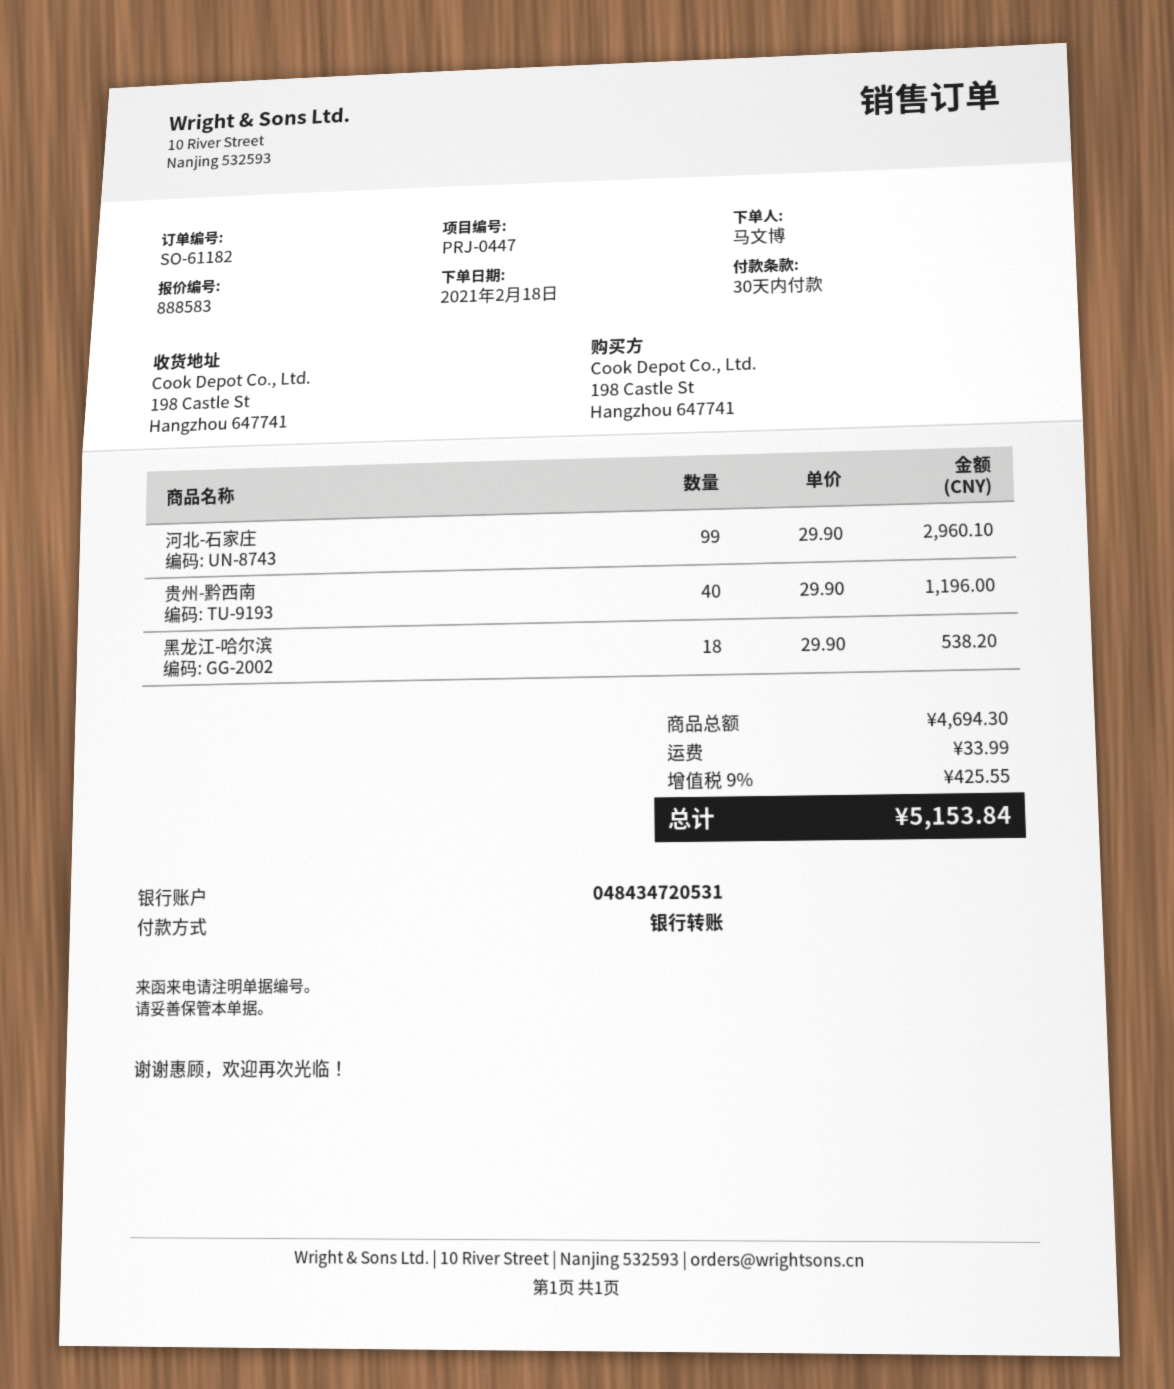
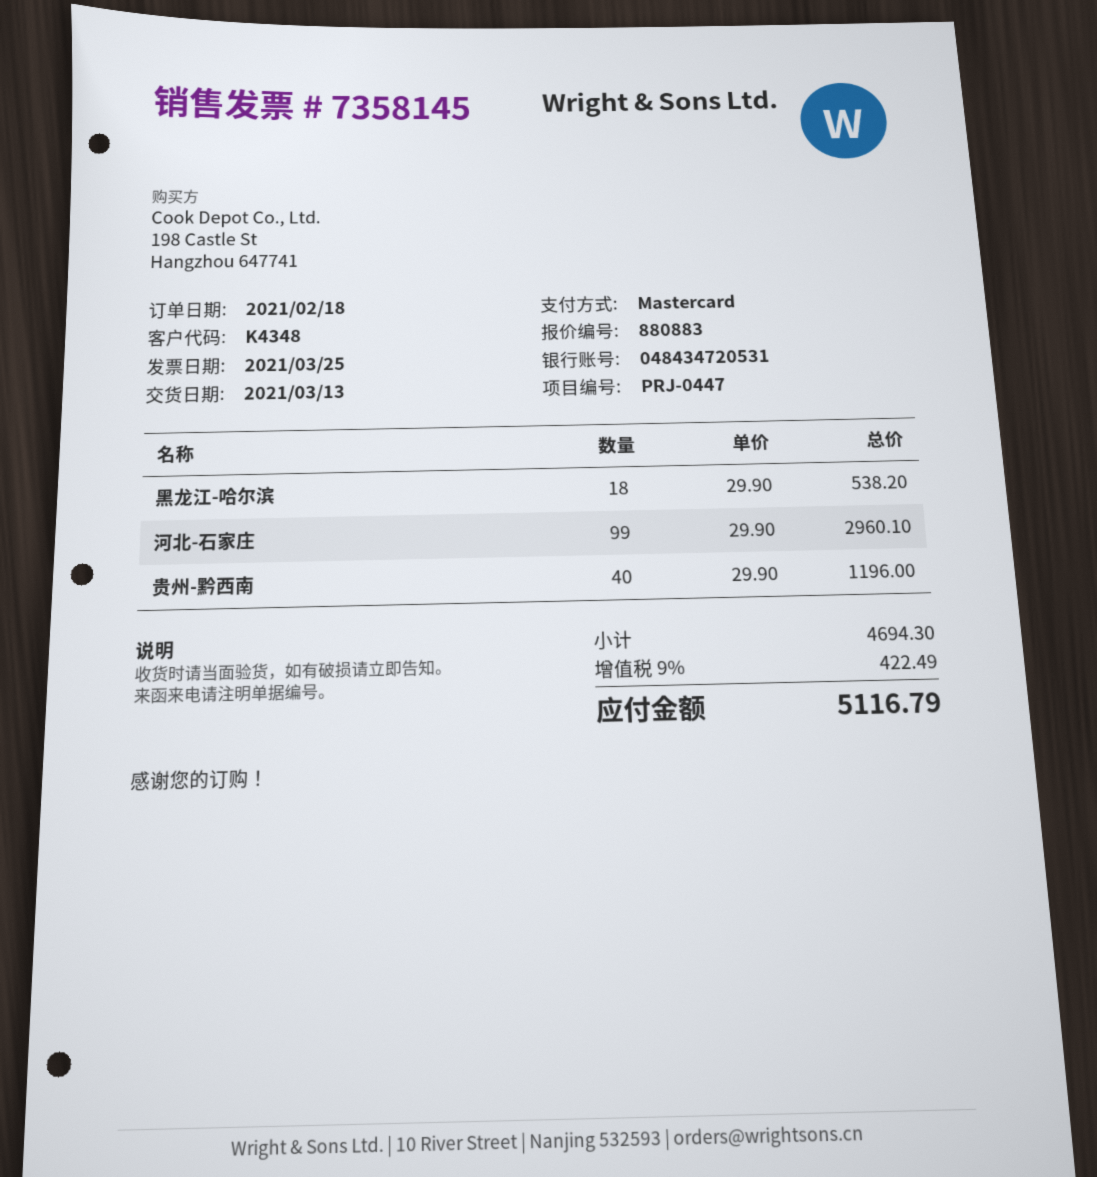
quote number: 888583 -> 880883
payment method: bank transfer -> Mastercard
shipping: 33.99 -> none
tax: 9% = 425.55 -> 9% = 422.49
total: 5153.84 -> 5116.79

